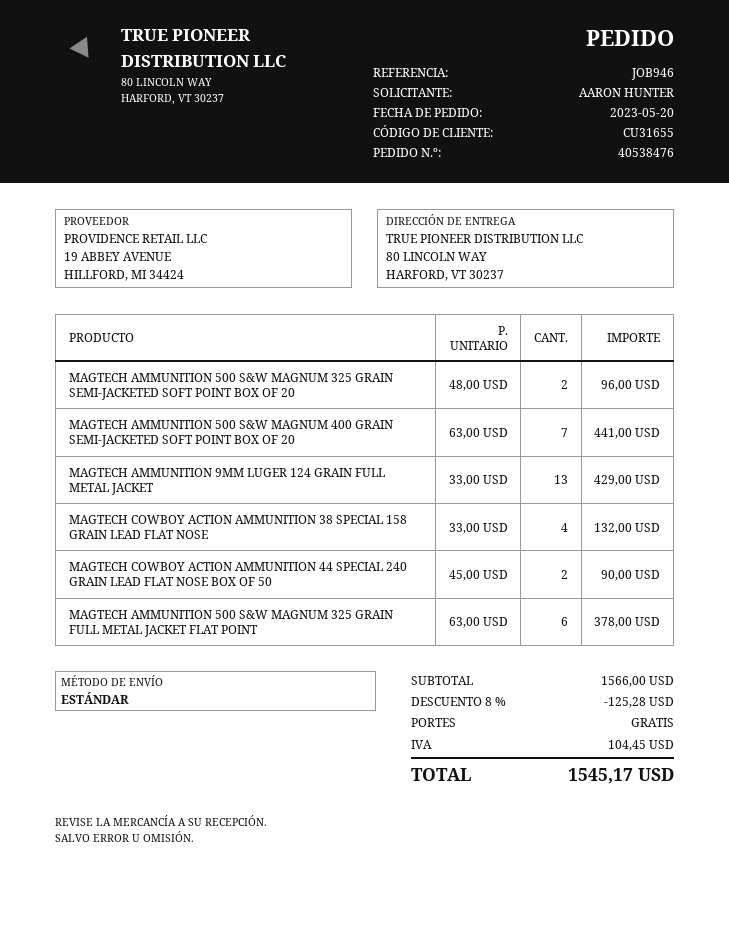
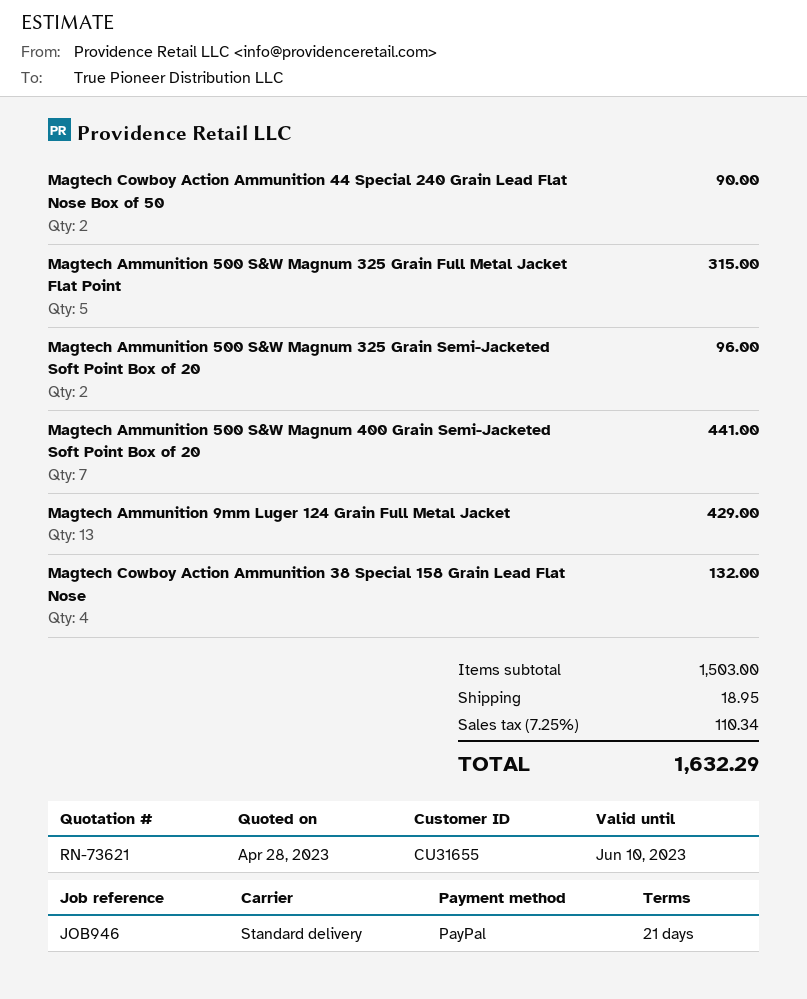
MAGTECH AMMUNITION 500 S&W MAGNUM 325 GRAIN FULL METAL JACKET FLAT POINT: 6 for 378.00 -> 5 for 315.00
subtotal: 1566.00 -> 1503.00
discount: 8% = 125.28 -> none
shipping: 0.00 -> 18.95
tax: 104.45 -> 110.34
total: 1545.17 -> 1632.29

